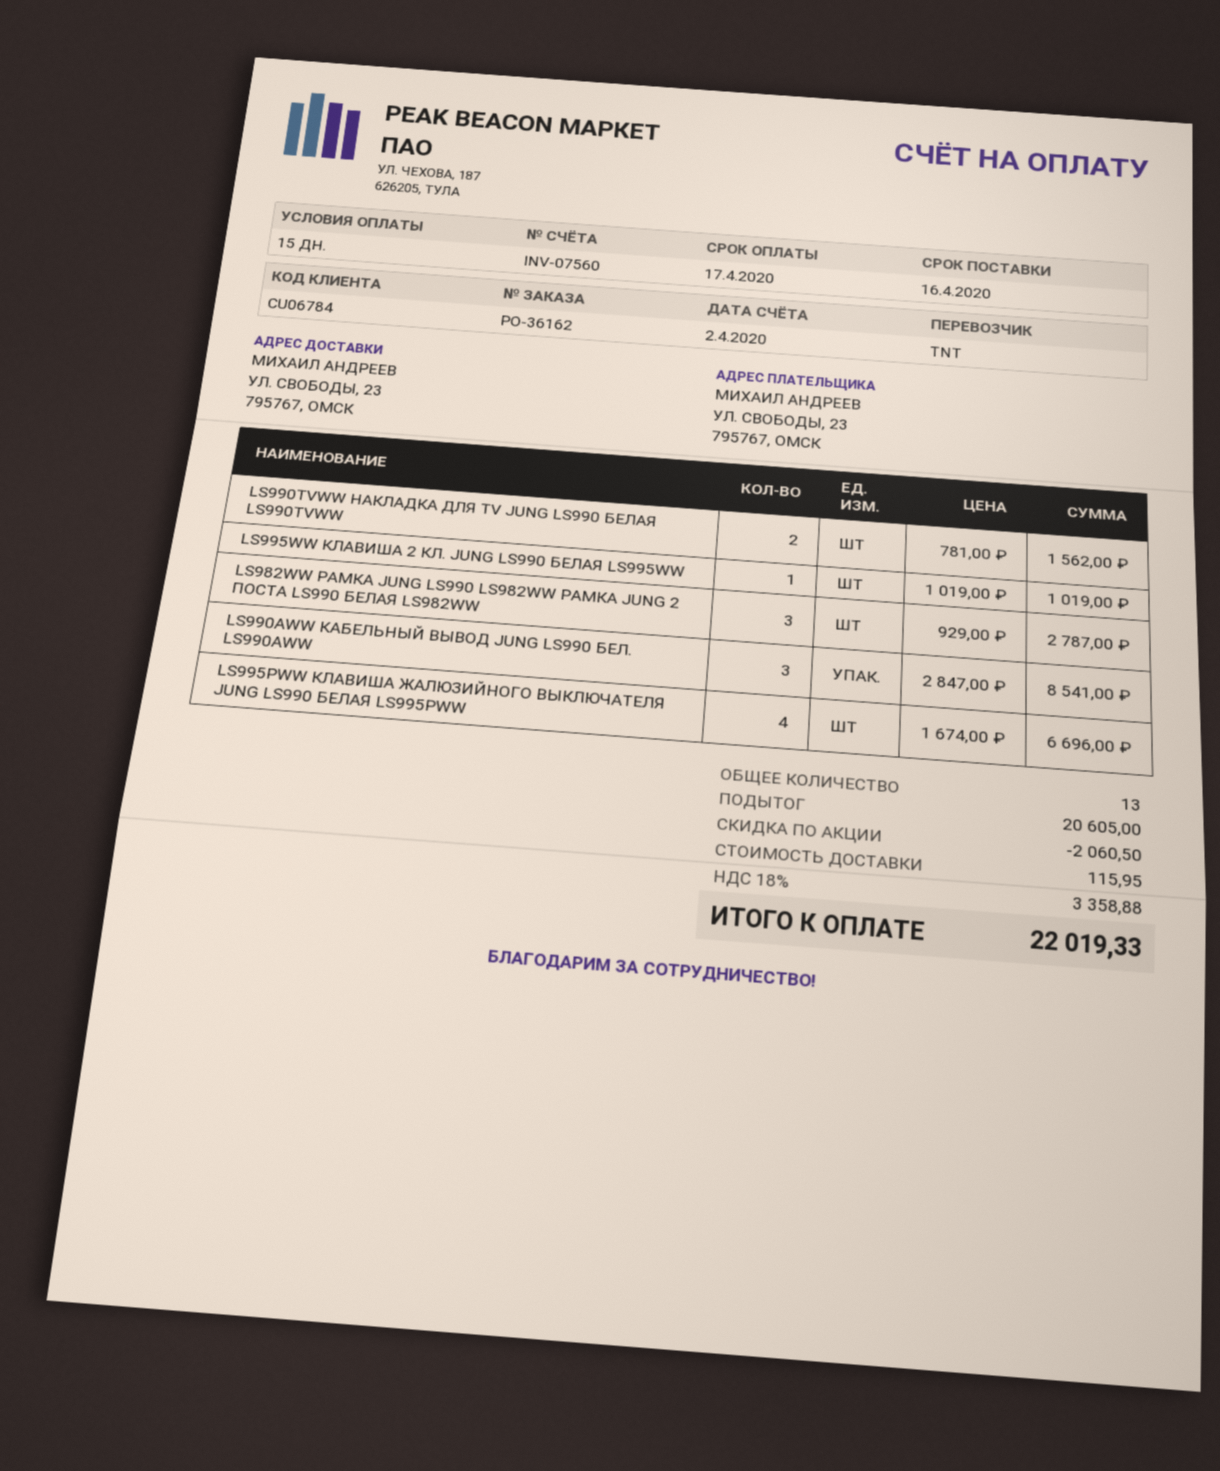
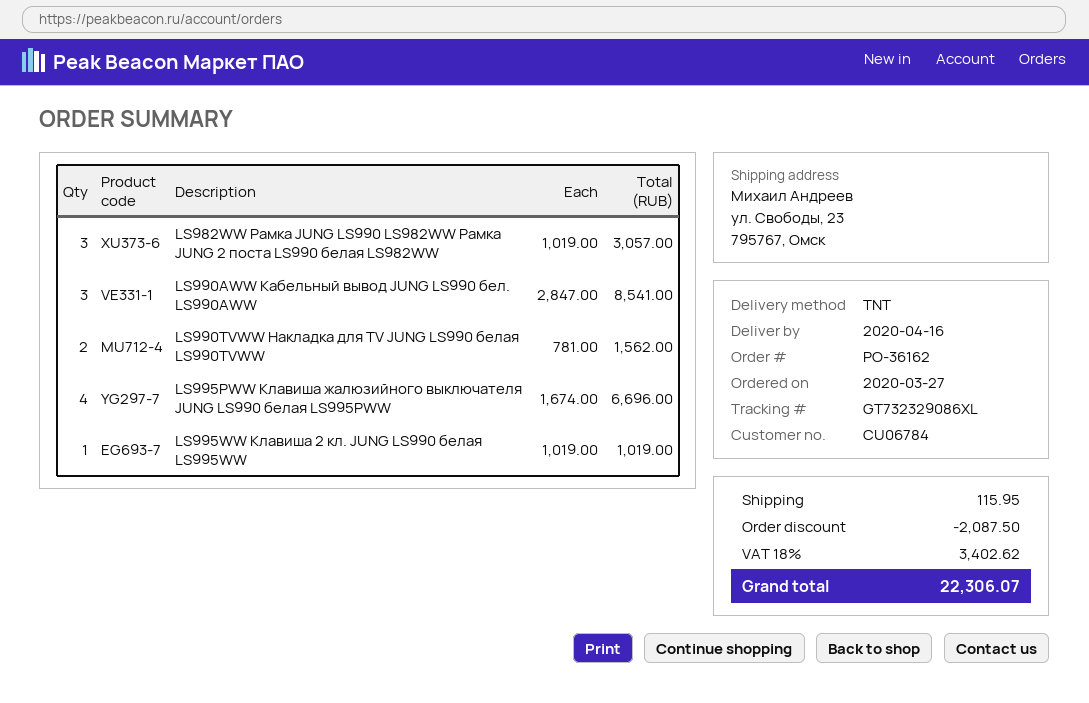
LS982WW РАМКА JUNG LS990 LS982WW РАМКА JUNG 2 ПОСТА LS990 БЕЛАЯ LS982WW: 3 x 929.00 = 2787.00 -> 3 x 1019.00 = 3057.00
discount: 2060.50 -> 2087.50
tax: 18% = 3358.88 -> 18% = 3402.62
total: 22019.33 -> 22306.07

